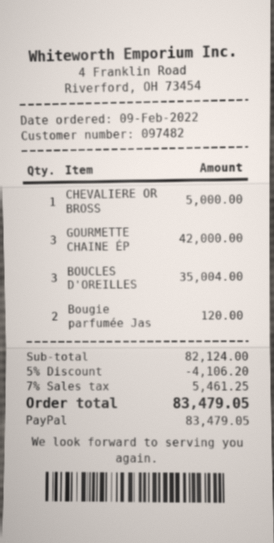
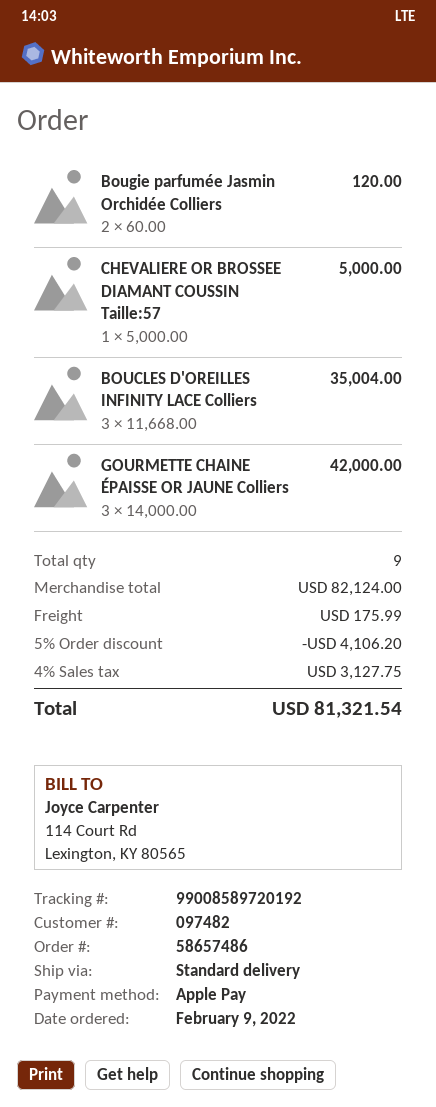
payment method: PayPal -> Apple Pay
shipping: none -> 175.99
tax: 7% = 5461.25 -> 4% = 3127.75
total: 83479.05 -> 81321.54

